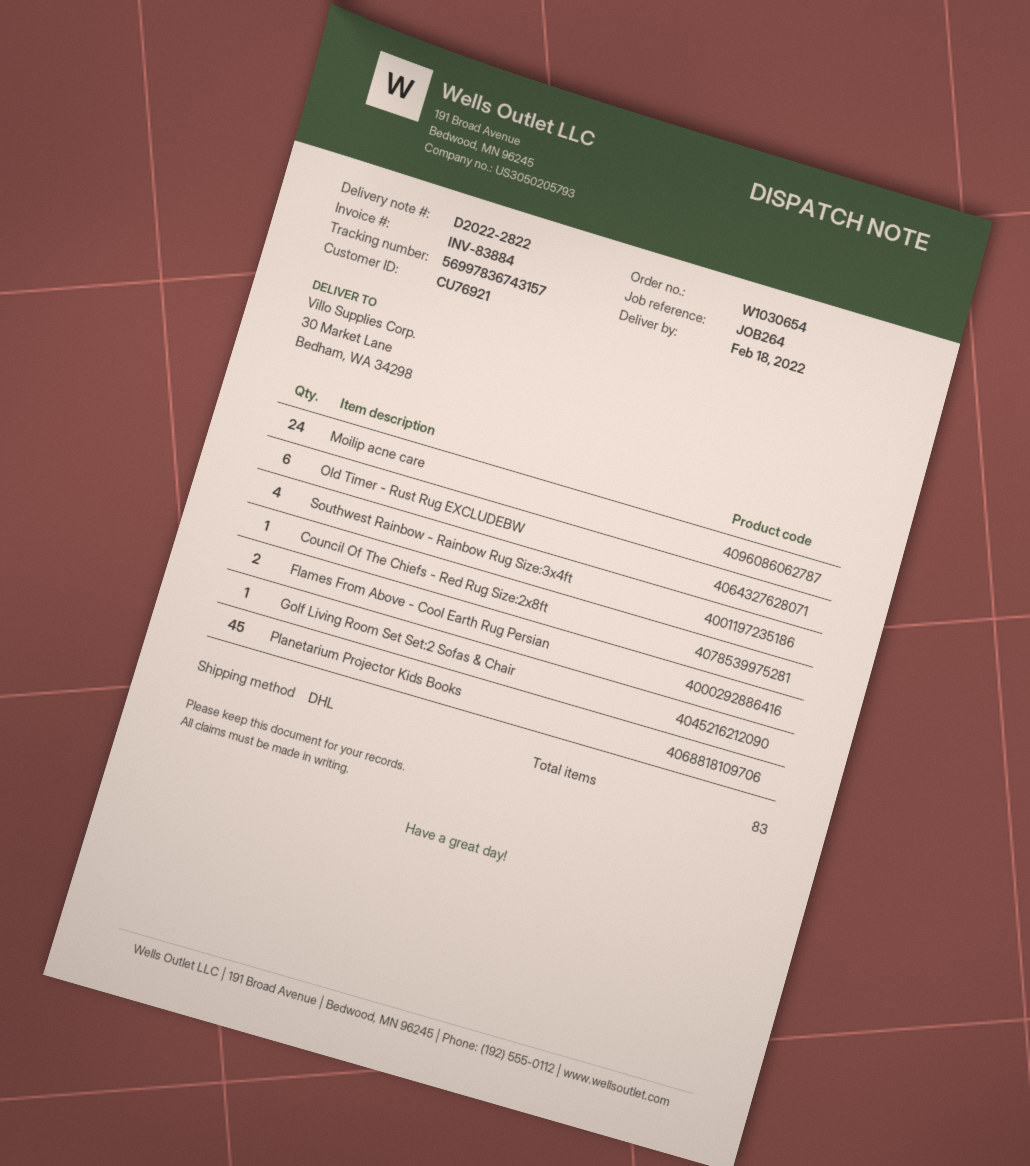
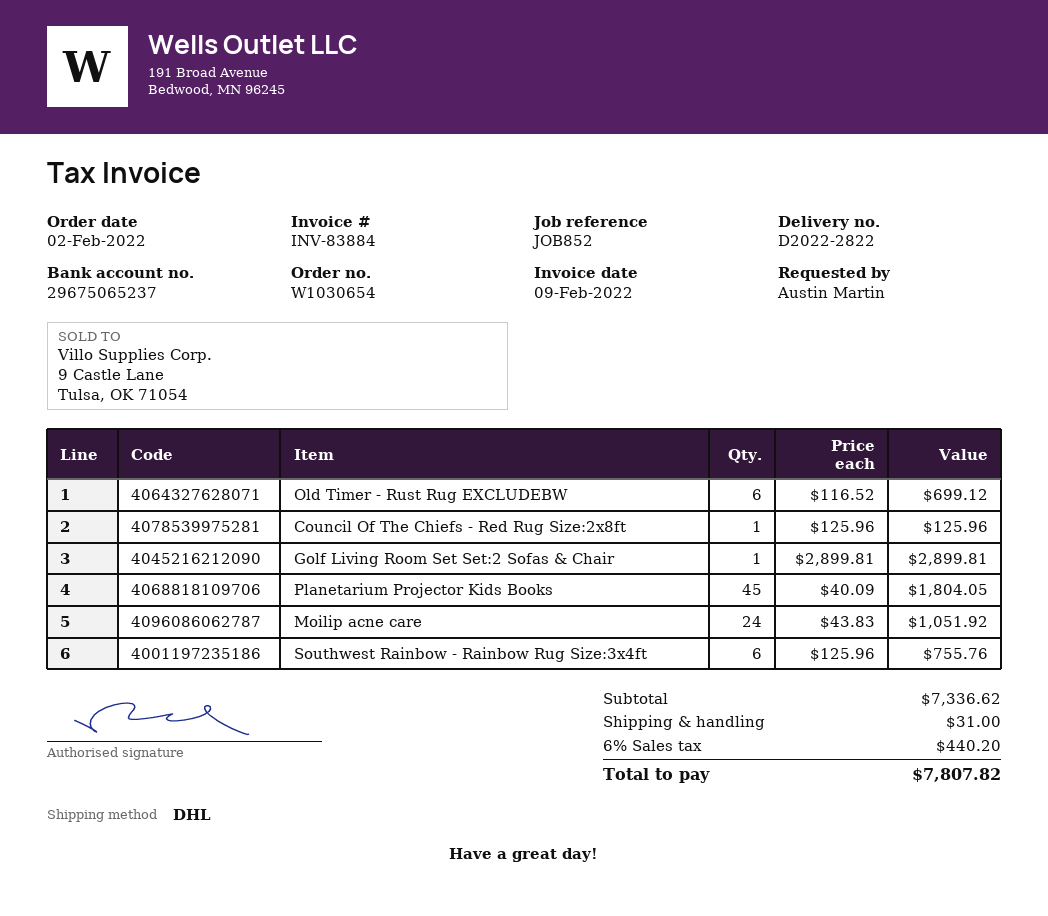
reference: JOB264 -> JOB852
Southwest Rainbow - Rainbow Rug Size:3x4ft: 4 -> 6
Flames From Above - Cool Earth Rug Persian: 2 -> none

